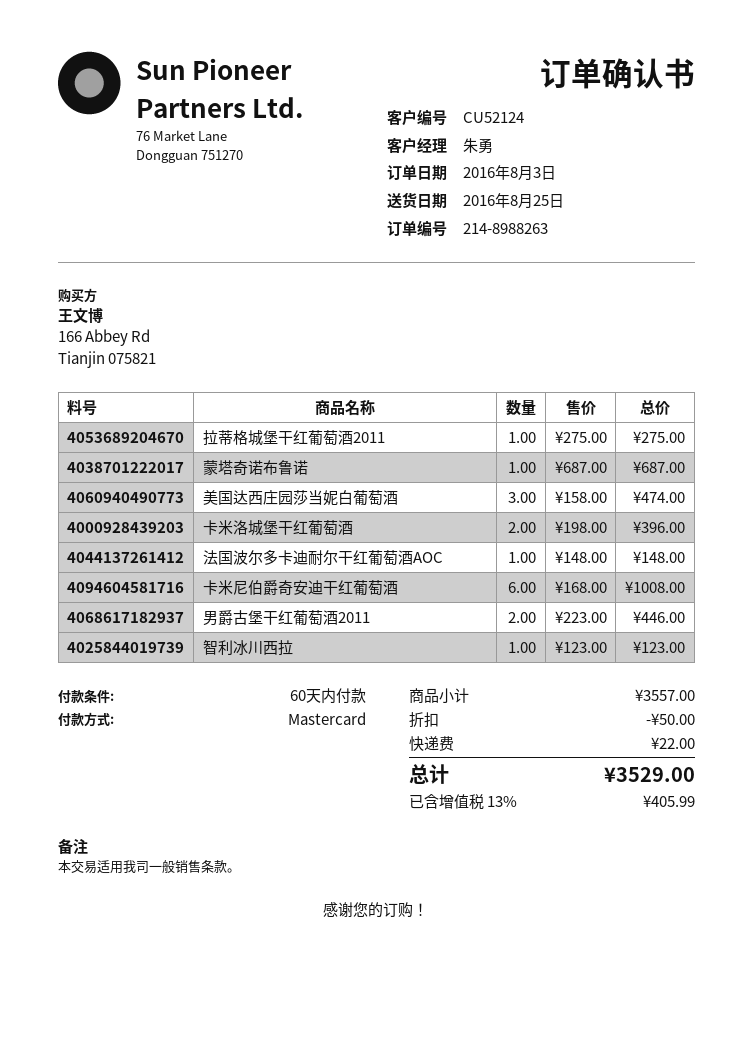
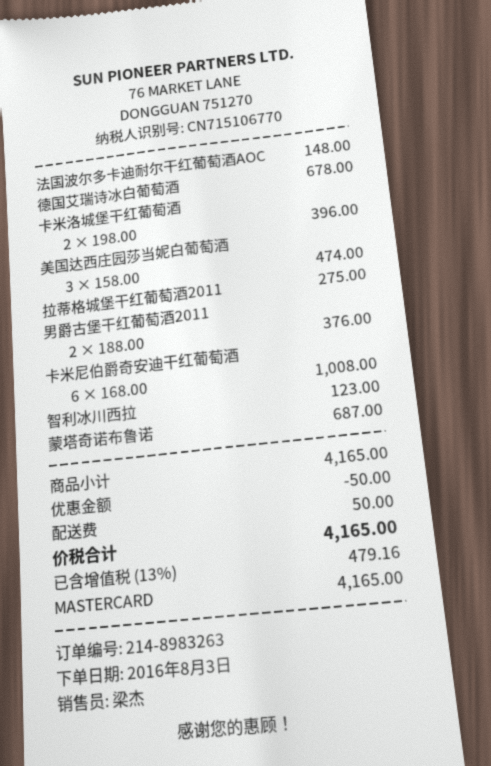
order number: 214-8988263 -> 214-8983263
sales rep: 朱勇 -> 梁杰
男爵古堡干红葡萄酒2011: 2 x 223.00 = 446.00 -> 2 x 188.00 = 376.00
德国艾瑞诗冰白葡萄酒: none -> 1 x 678.00 = 678.00
subtotal: 3557.00 -> 4165.00
shipping: 22.00 -> 50.00
tax: 13% = 405.99 -> 13% = 479.16
total: 3529.00 -> 4165.00

